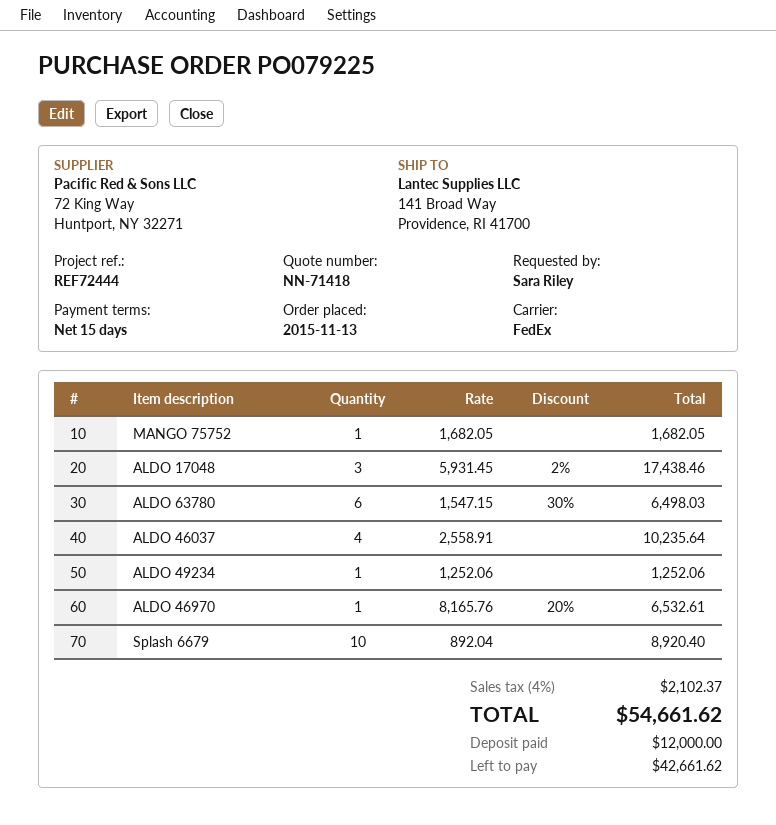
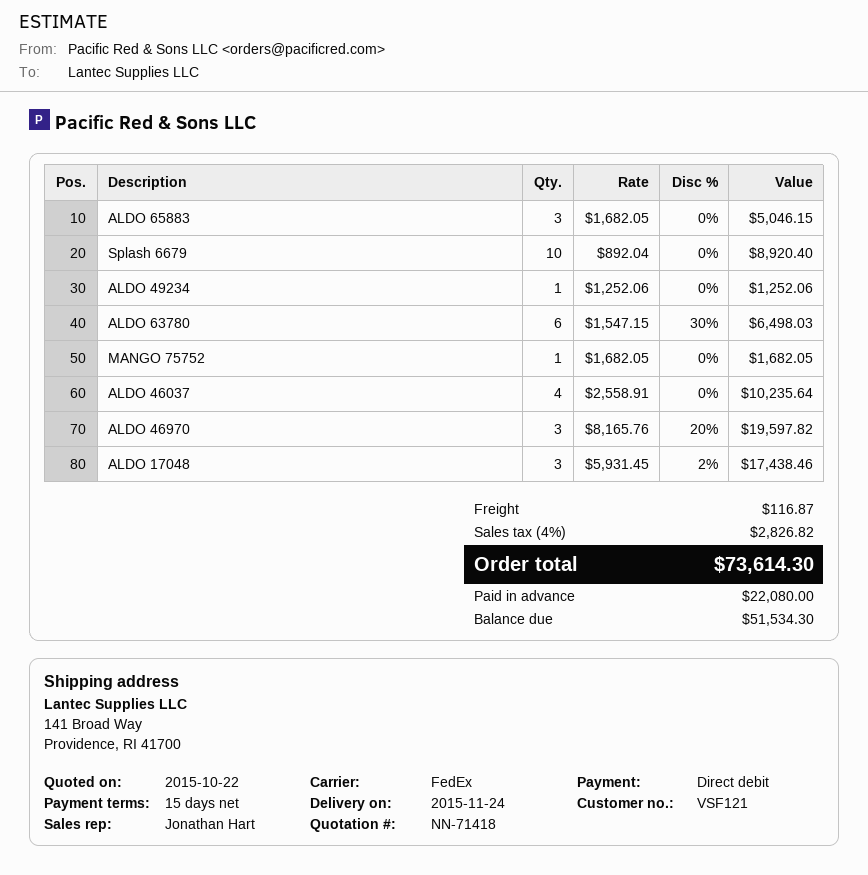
ALDO 46970: 1 x 8165.76 - 20% = 6532.61 -> 3 x 8165.76 - 20% = 19597.82
ALDO 65883: none -> 3 x 1682.05 = 5046.15
shipping: none -> 116.87
tax: 4% = 2102.37 -> 4% = 2826.82
total: 54661.62 -> 73614.30
deposit: 12000.00 -> 22080.00
balance: 42661.62 -> 51534.30

